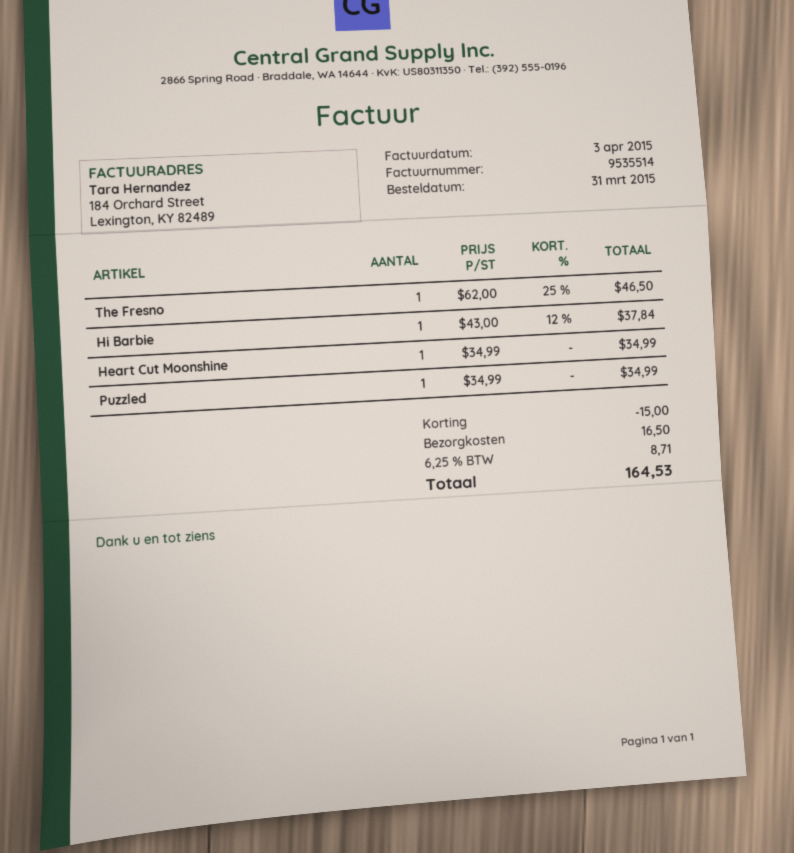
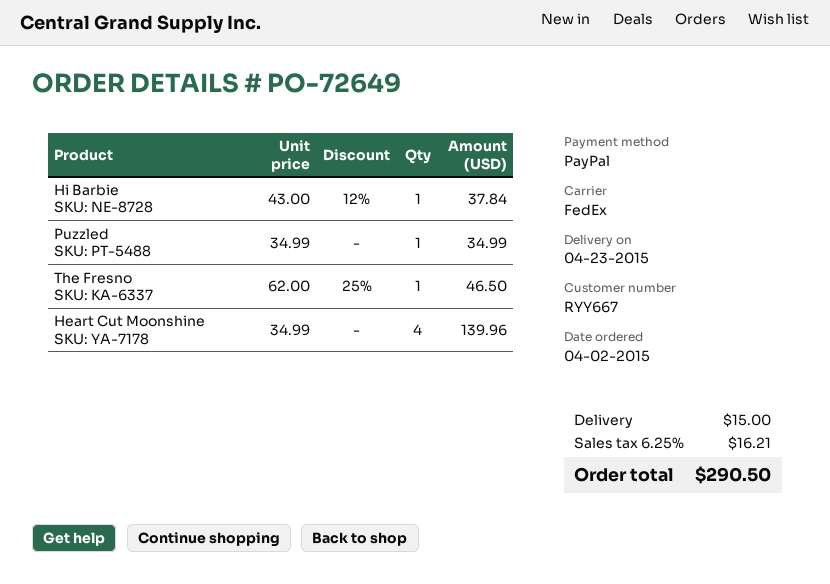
order date: 2015-03-31 -> 2015-04-02
Heart Cut Moonshine: 1 x 34.99 = 34.99 -> 4 x 34.99 = 139.96
discount: 15.00 -> none
shipping: 16.50 -> 15.00
tax: 6.25% = 8.71 -> 6.25% = 16.21
total: 164.53 -> 290.50

